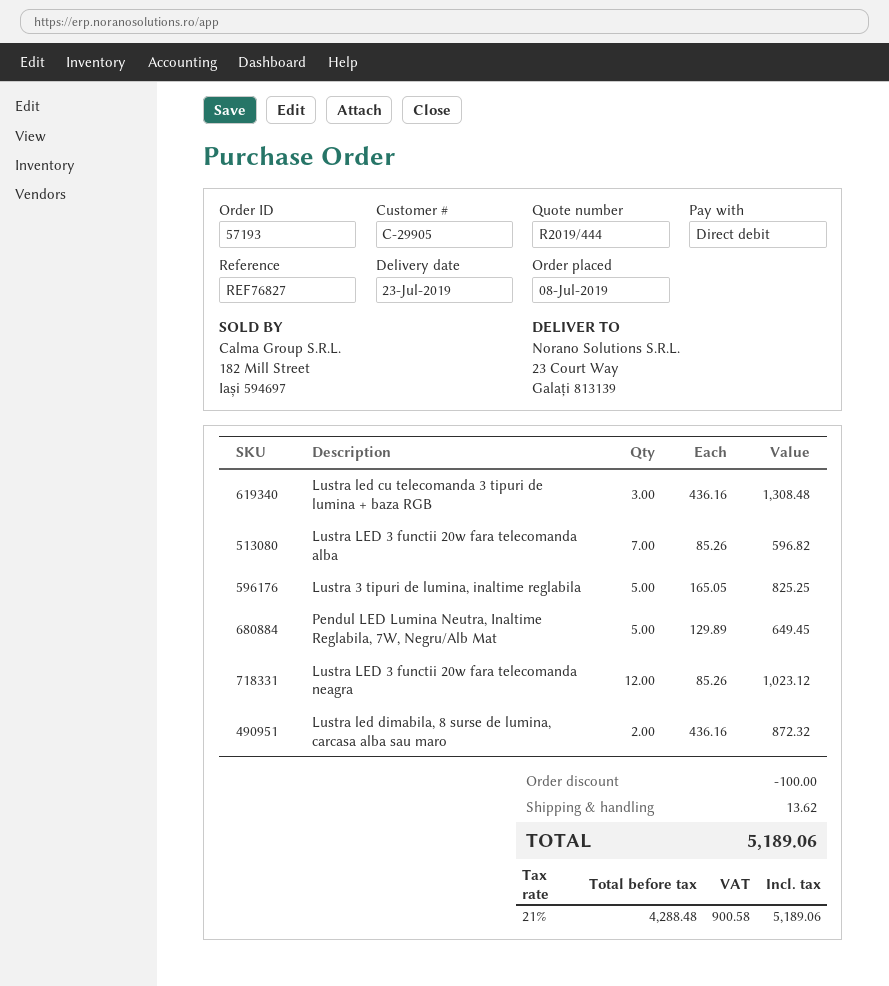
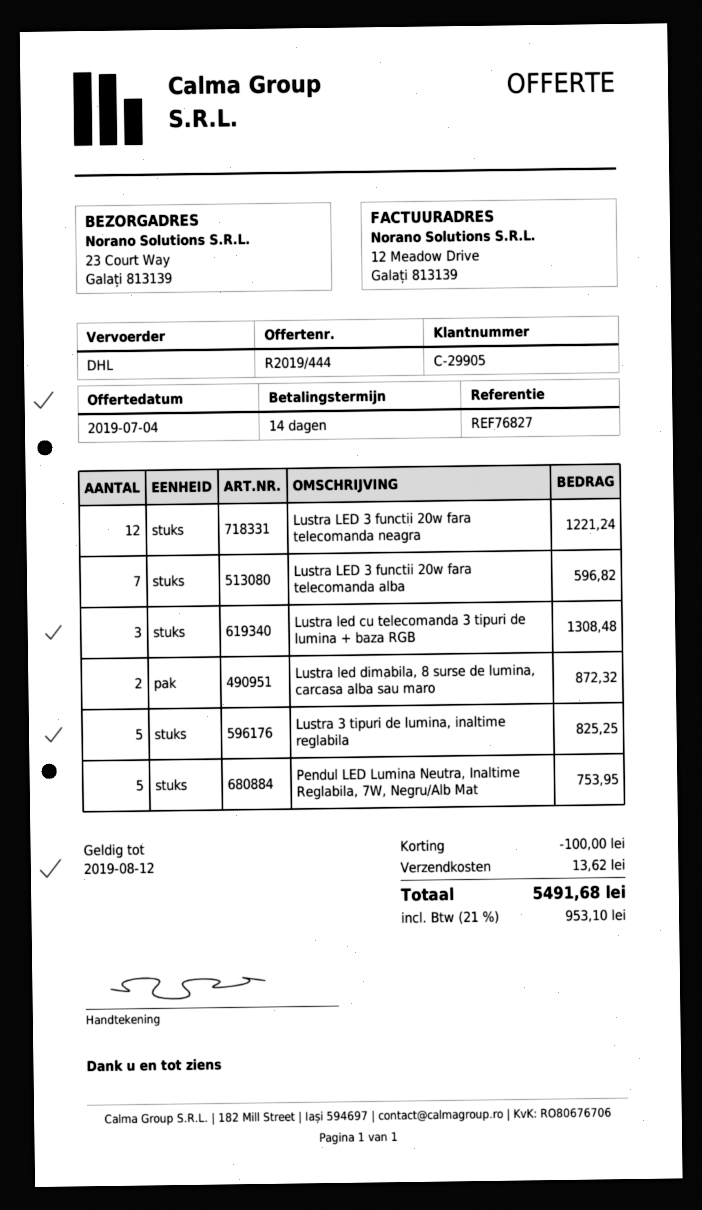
Pendul LED Lumina Neutra, Inaltime Reglabila, 7W, Negru/Alb Mat: 5 for 649.45 -> 5 for 753.95
Lustra LED 3 functii 20w fara telecomanda neagra: 12 for 1023.12 -> 12 for 1221.24
tax: 21% = 900.58 -> 21% = 953.10
total: 5189.06 -> 5491.68

